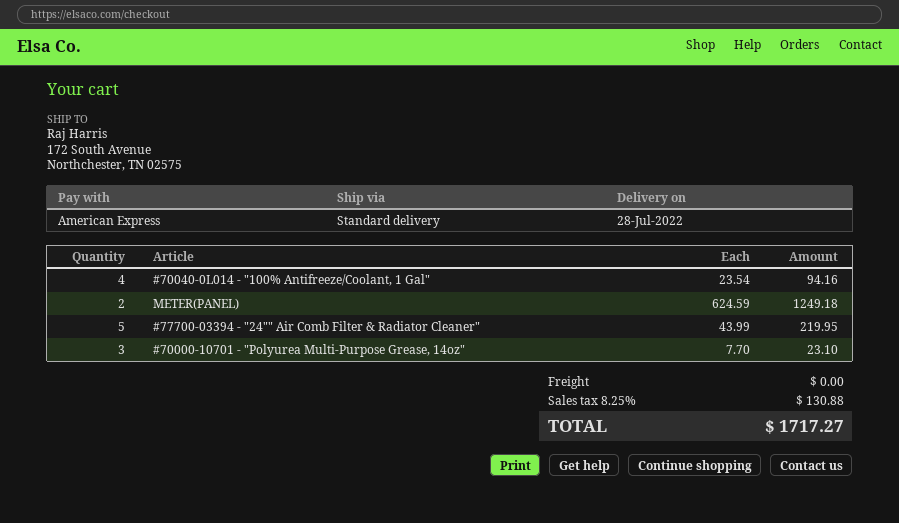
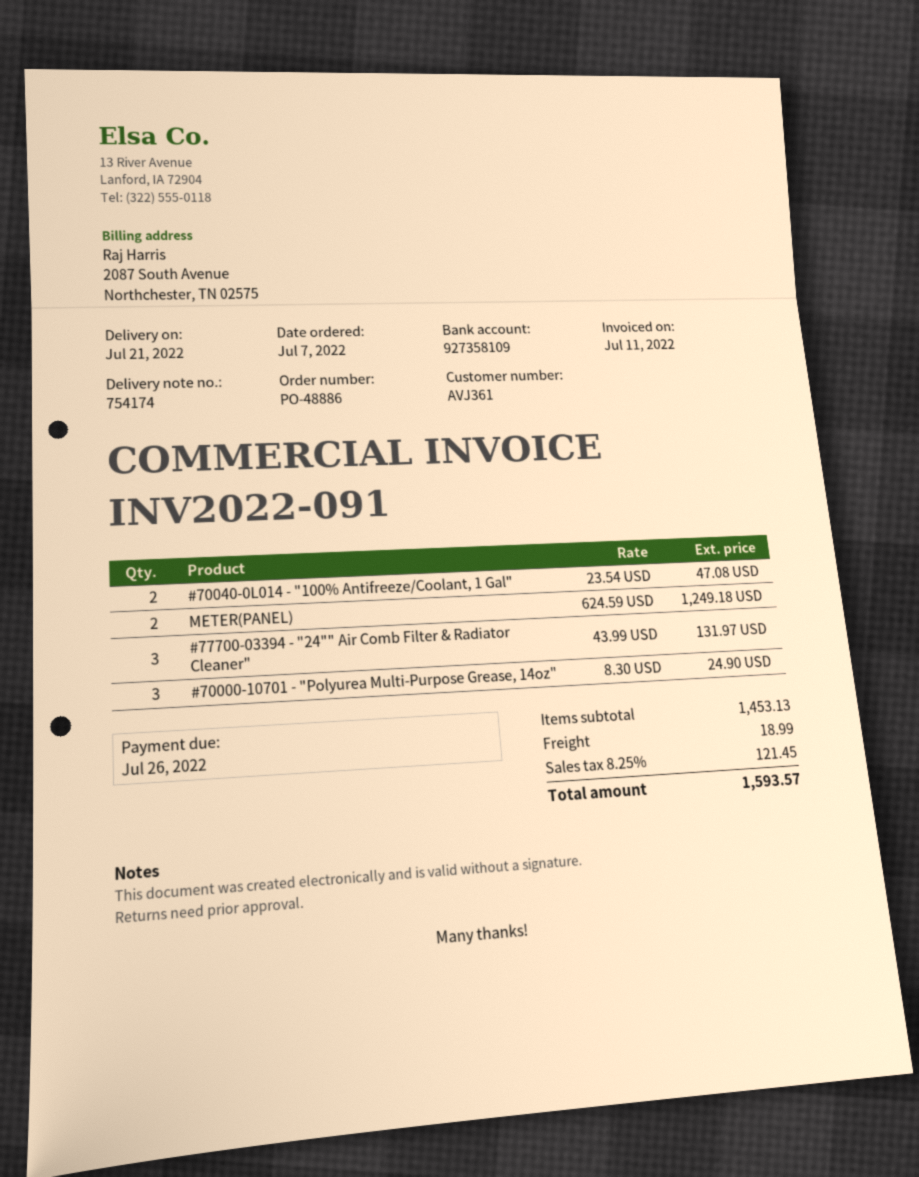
delivery date: 2022-07-28 -> 2022-07-21
#70040-0L014 - "100% Antifreeze/Coolant, 1 Gal": 4 x 23.54 = 94.16 -> 2 x 23.54 = 47.08
#77700-03394 - "24"" Air Comb Filter & Radiator Cleaner": 5 x 43.99 = 219.95 -> 3 x 43.99 = 131.97
#70000-10701 - "Polyurea Multi-Purpose Grease, 14oz": 3 x 7.70 = 23.10 -> 3 x 8.30 = 24.90
shipping: 0.00 -> 18.99
tax: 8.25% = 130.88 -> 8.25% = 121.45
total: 1717.27 -> 1593.57

